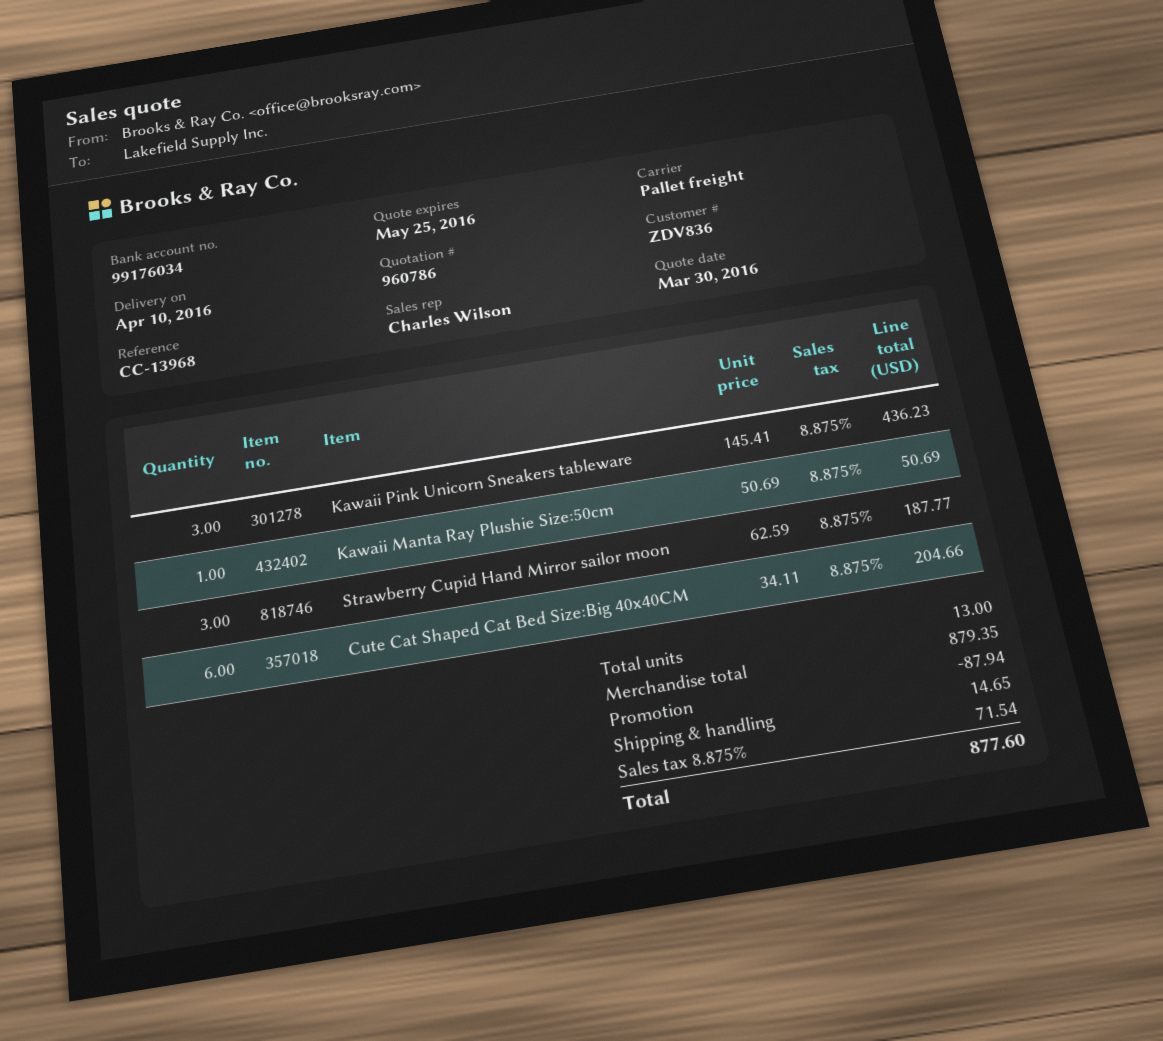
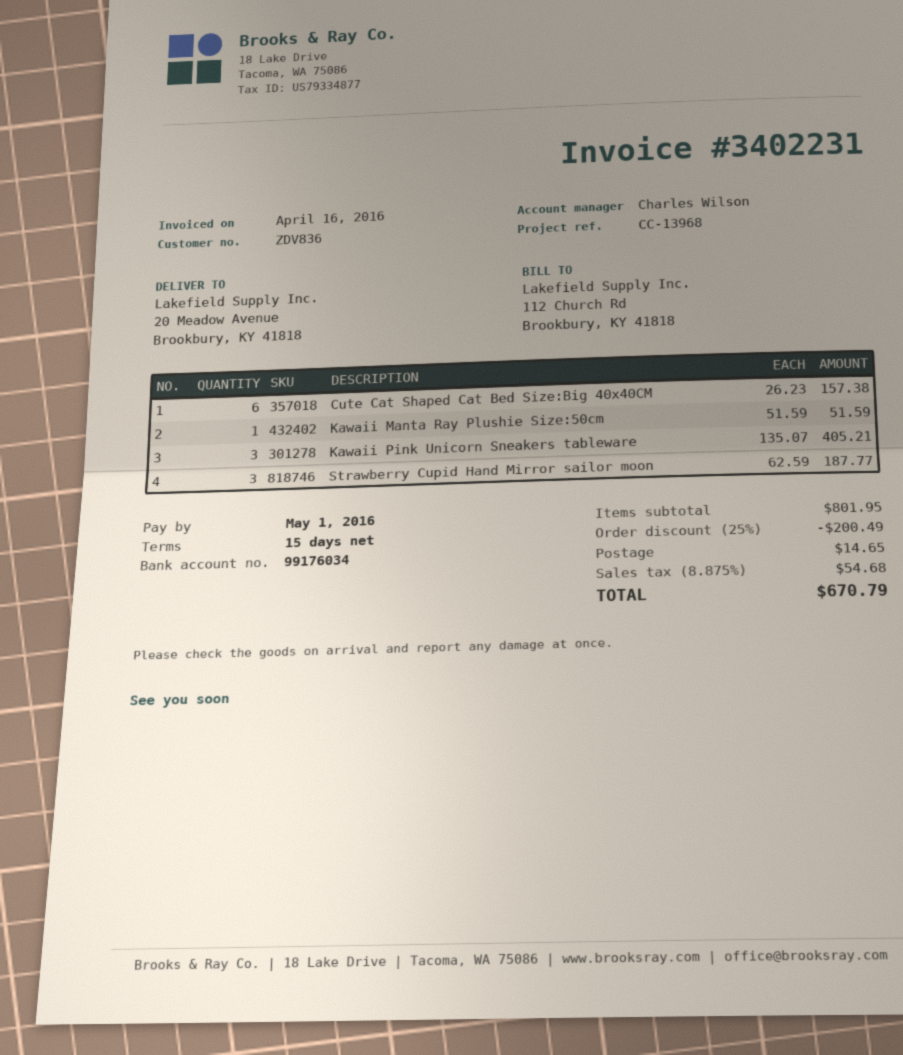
Kawaii Pink Unicorn Sneakers tableware: 3 x 145.41 = 436.23 -> 3 x 135.07 = 405.21
Kawaii Manta Ray Plushie Size:50cm: 1 x 50.69 = 50.69 -> 1 x 51.59 = 51.59
Cute Cat Shaped Cat Bed Size:Big 40x40CM: 6 x 34.11 = 204.66 -> 6 x 26.23 = 157.38
subtotal: 879.35 -> 801.95
discount: 87.94 -> 200.49
tax: 8.875% = 71.54 -> 8.875% = 54.68
total: 877.60 -> 670.79

